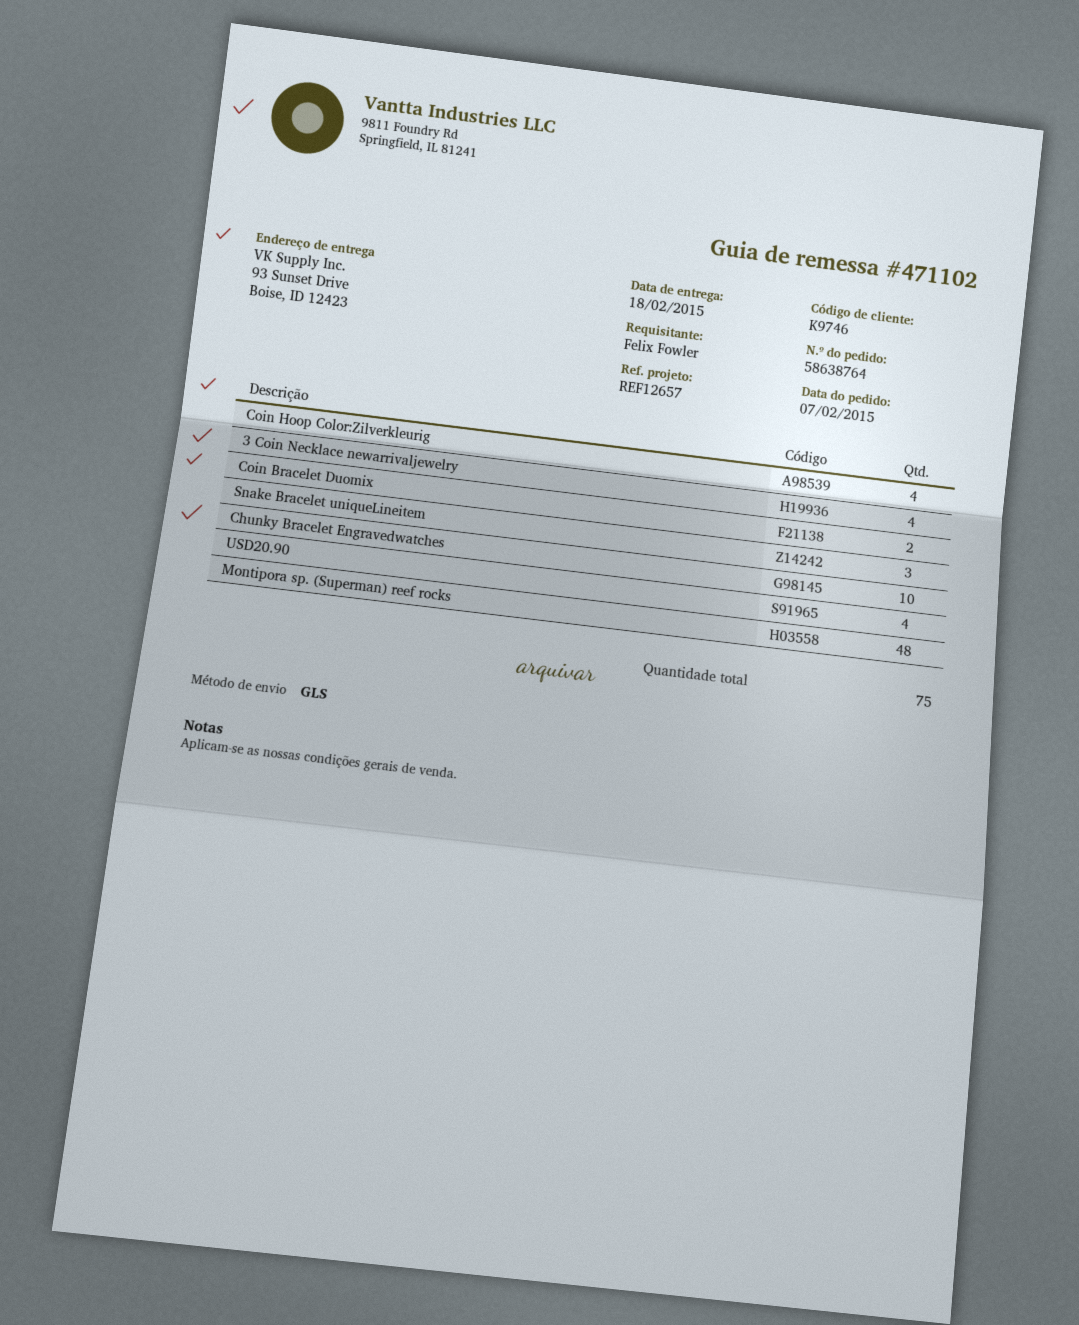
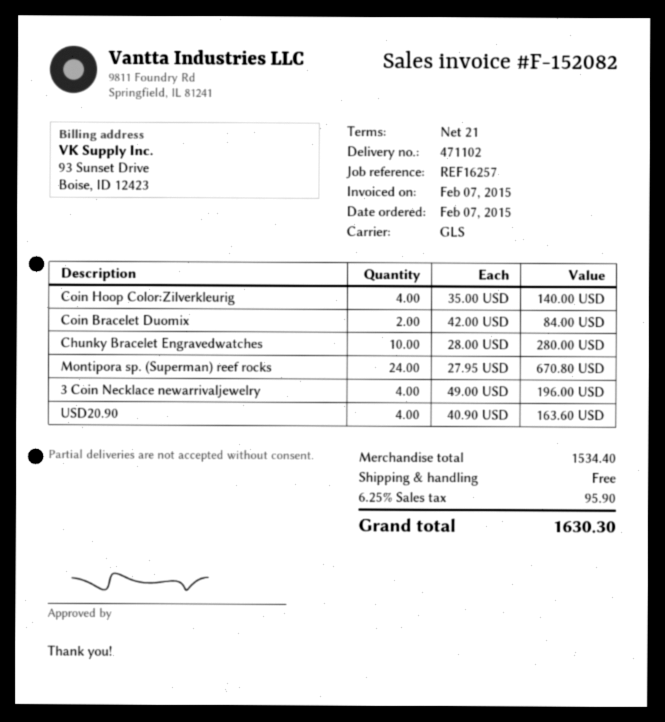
reference: REF12657 -> REF16257
Snake Bracelet uniqueLineitem: 3 -> none
Montipora sp. (Superman) reef rocks: 48 -> 24

